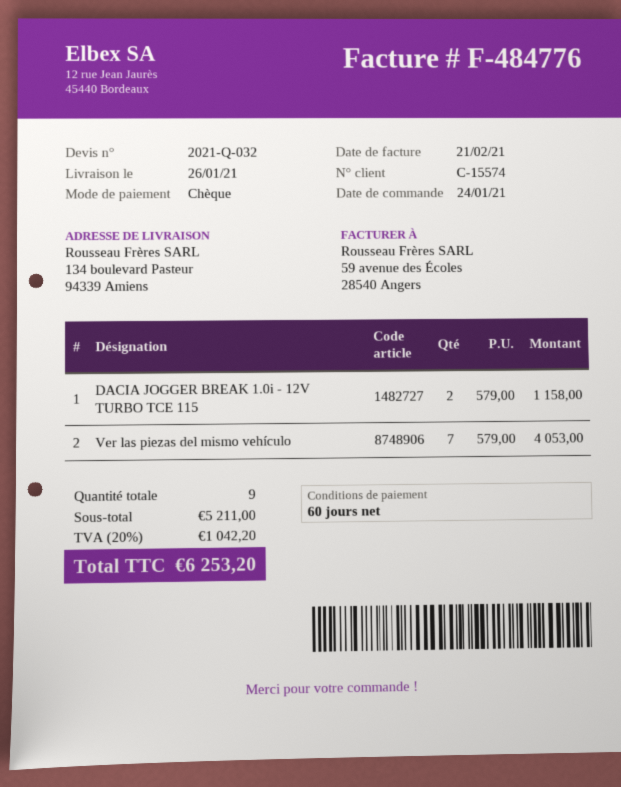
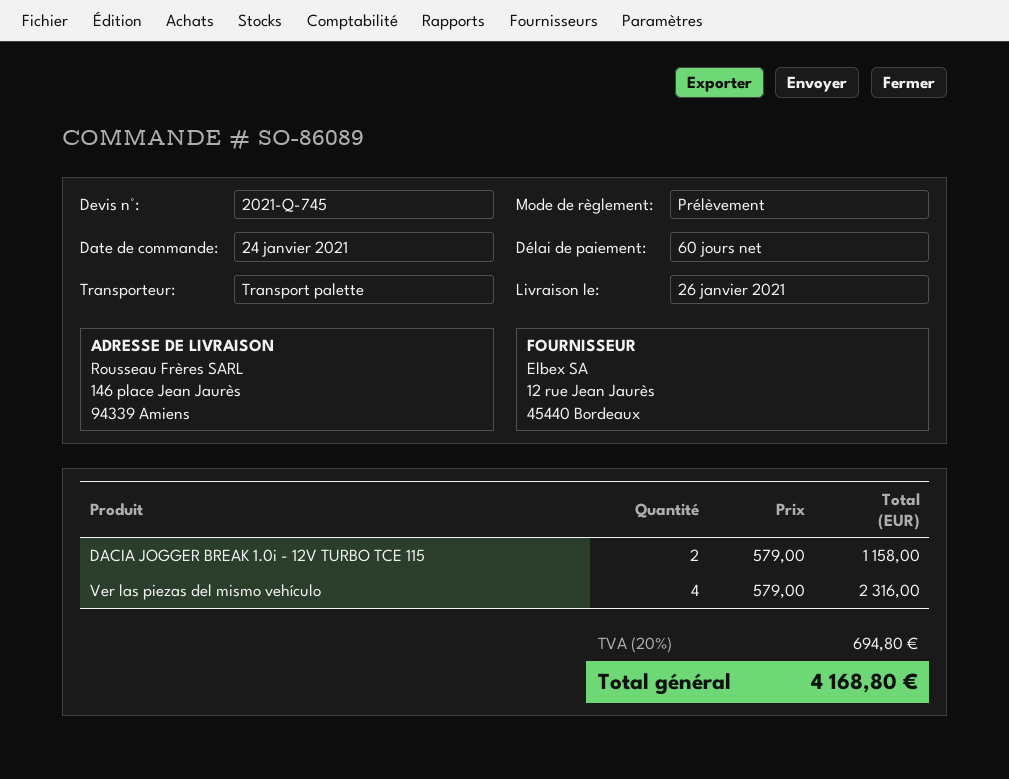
quote number: 2021-Q-032 -> 2021-Q-745
payment method: cheque -> direct debit
ship to: 134 boulevard Pasteur, 94339 Amiens -> 146 place Jean Jaurès, 94339 Amiens
Ver las piezas del mismo vehículo: 7 x 579.00 = 4053.00 -> 4 x 579.00 = 2316.00
tax: 20% = 1042.20 -> 20% = 694.80
total: 6253.20 -> 4168.80

